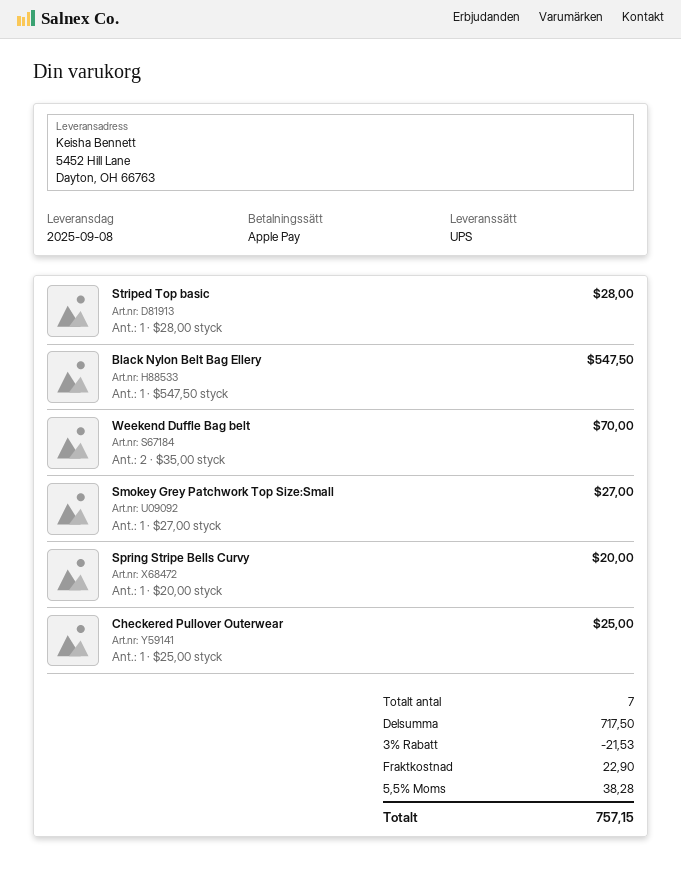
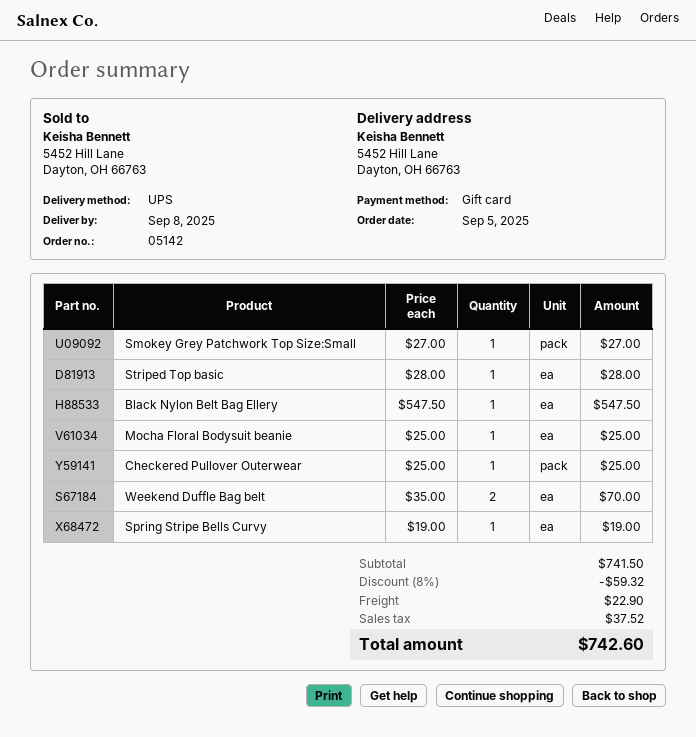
payment method: Apple Pay -> gift card
Spring Stripe Bells Curvy: 1 x 20.00 = 20.00 -> 1 x 19.00 = 19.00
Mocha Floral Bodysuit beanie: none -> 1 x 25.00 = 25.00
subtotal: 717.50 -> 741.50
discount: 3% = 21.53 -> 8% = 59.32
tax: 38.28 -> 37.52
total: 757.15 -> 742.60

